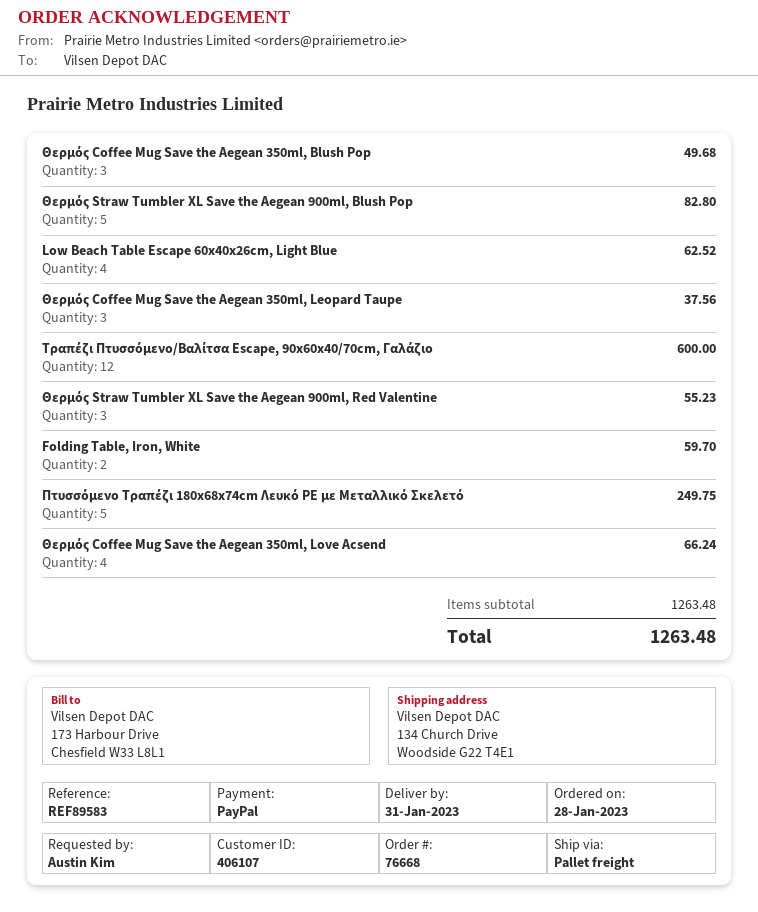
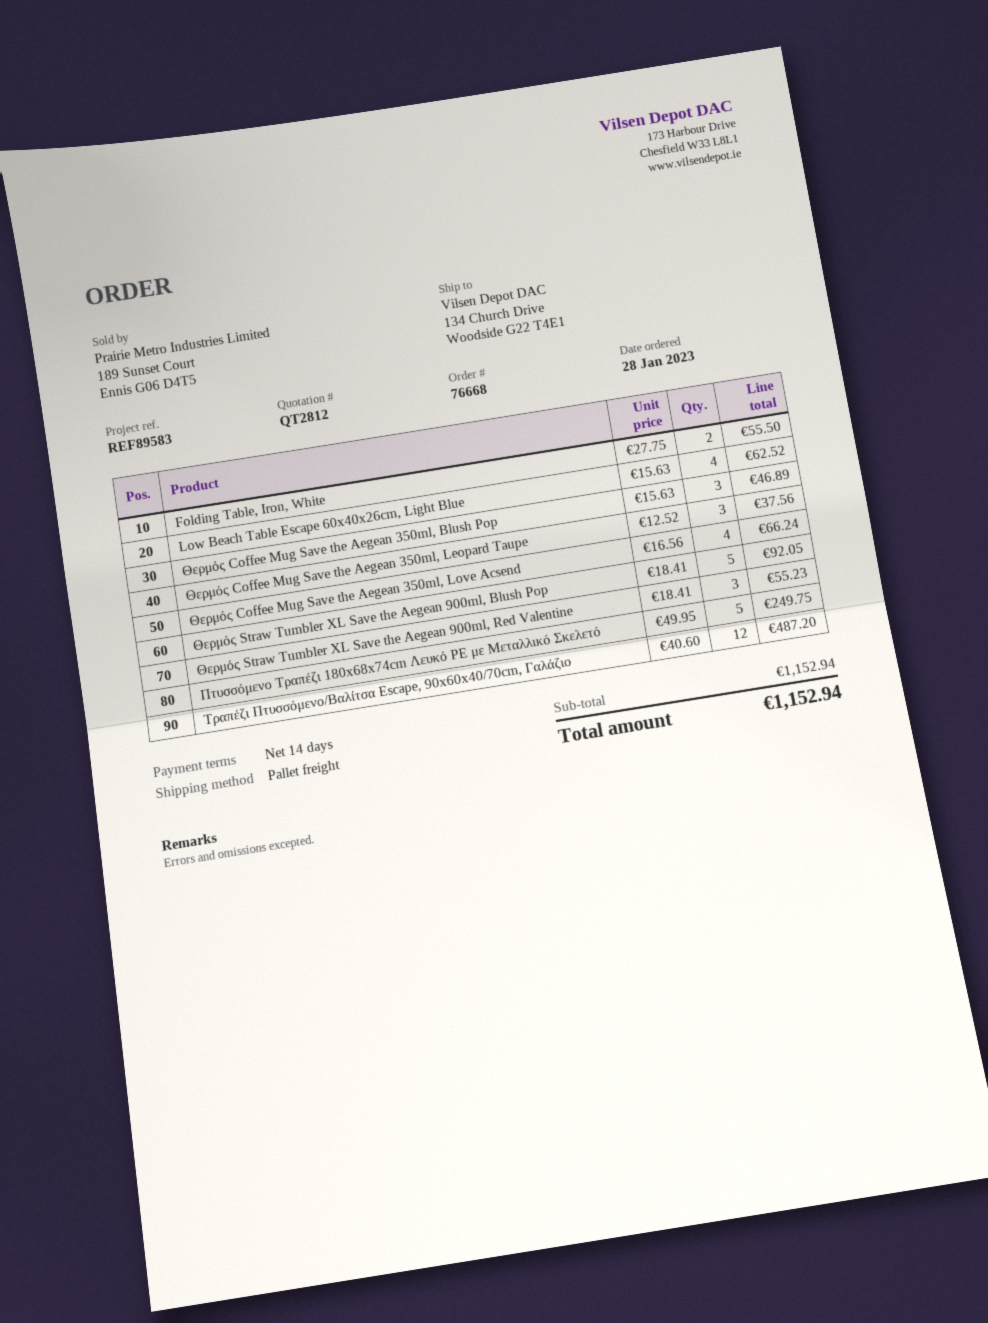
Θερμός Coffee Mug Save the Aegean 350ml, Blush Pop: 3 for 49.68 -> 3 for 46.89
Θερμός Straw Tumbler XL Save the Aegean 900ml, Blush Pop: 5 for 82.80 -> 5 for 92.05
Τραπέζι Πτυσσόμενο/Βαλίτσα Escape, 90x60x40/70cm, Γαλάζιο: 12 for 600.00 -> 12 for 487.20
Folding Table, Iron, White: 2 for 59.70 -> 2 for 55.50
subtotal: 1263.48 -> 1152.94
total: 1263.48 -> 1152.94

